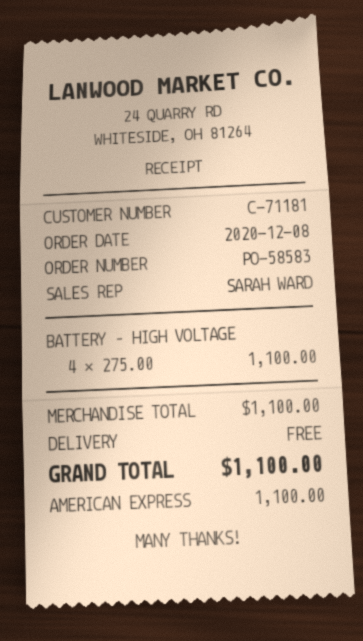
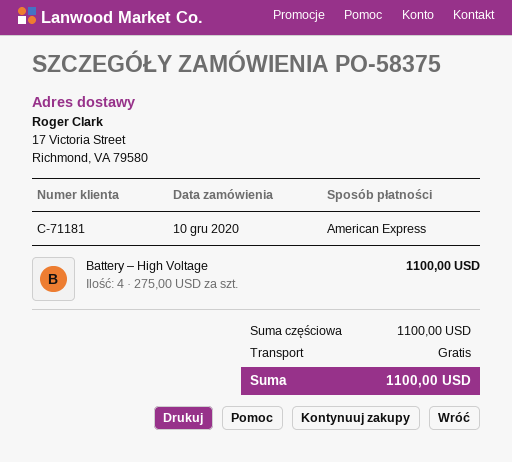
order number: PO-58583 -> PO-58375
order date: 2020-12-08 -> 2020-12-10

